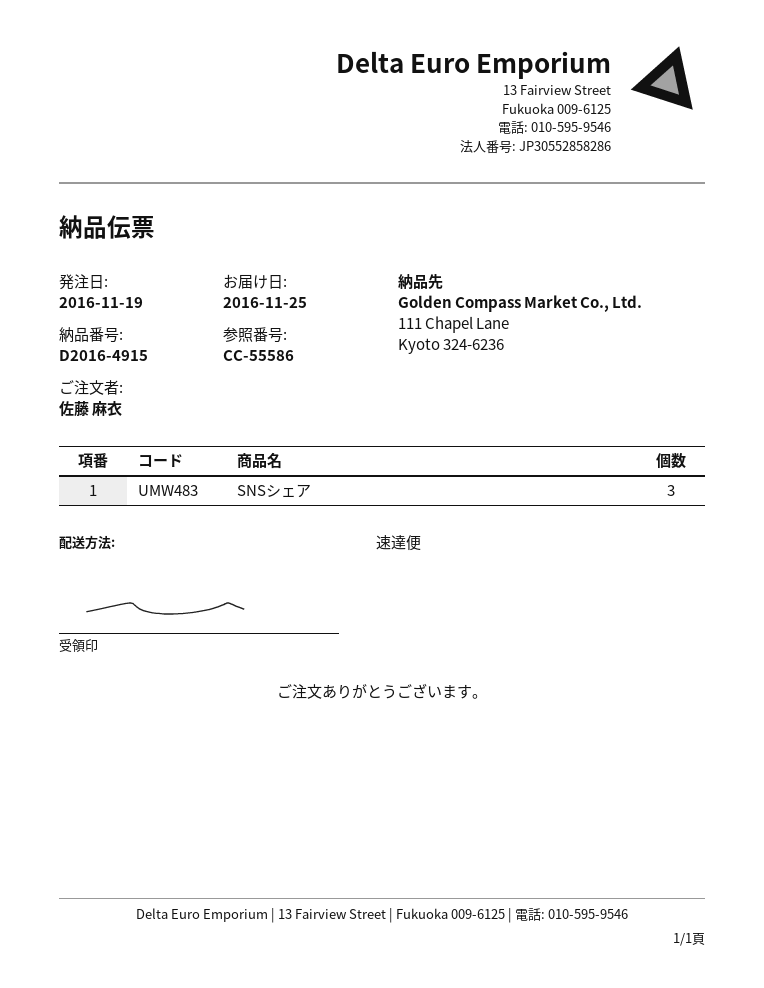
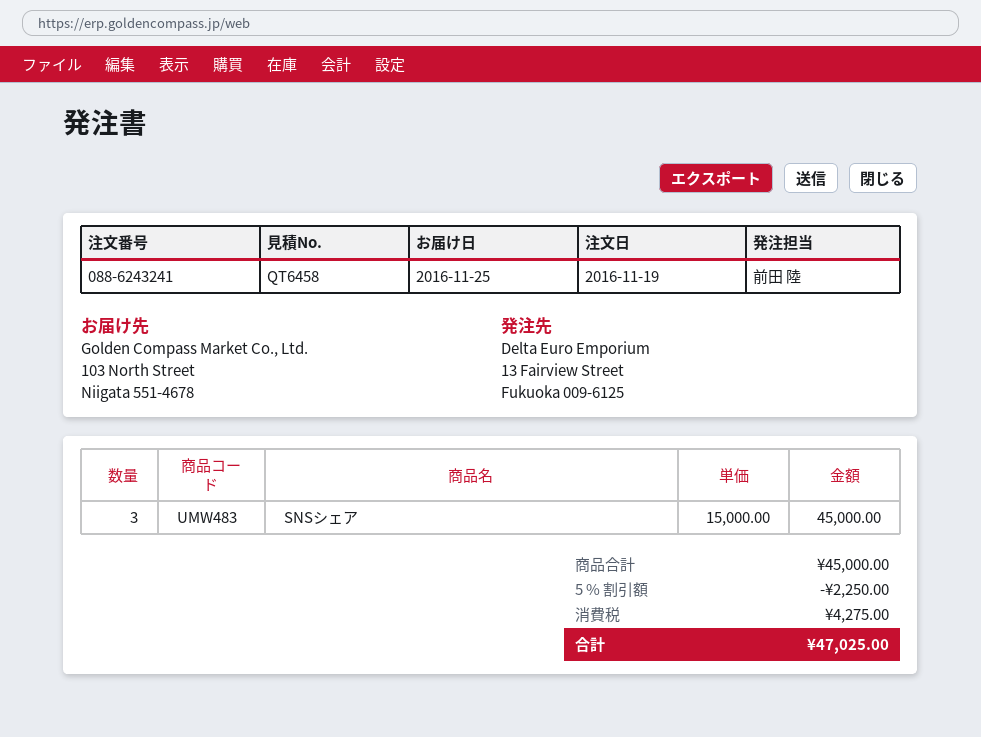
ordered by: 佐藤 麻衣 -> 前田 陸
ship to: 111 Chapel Lane, Kyoto 324-6236 -> 103 North Street, Niigata 551-4678

